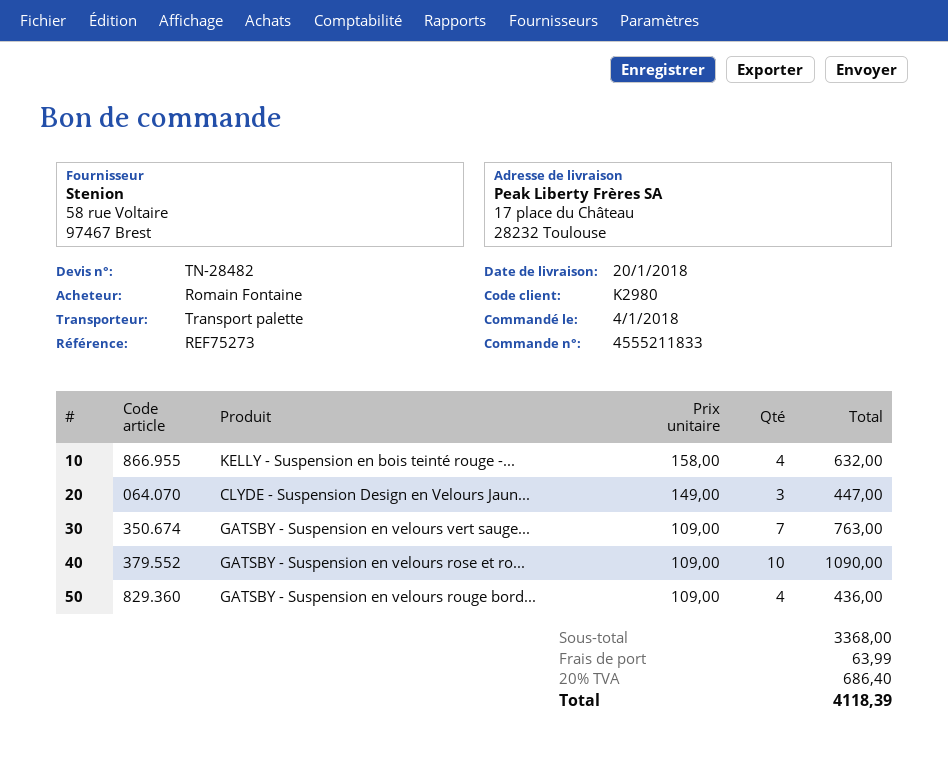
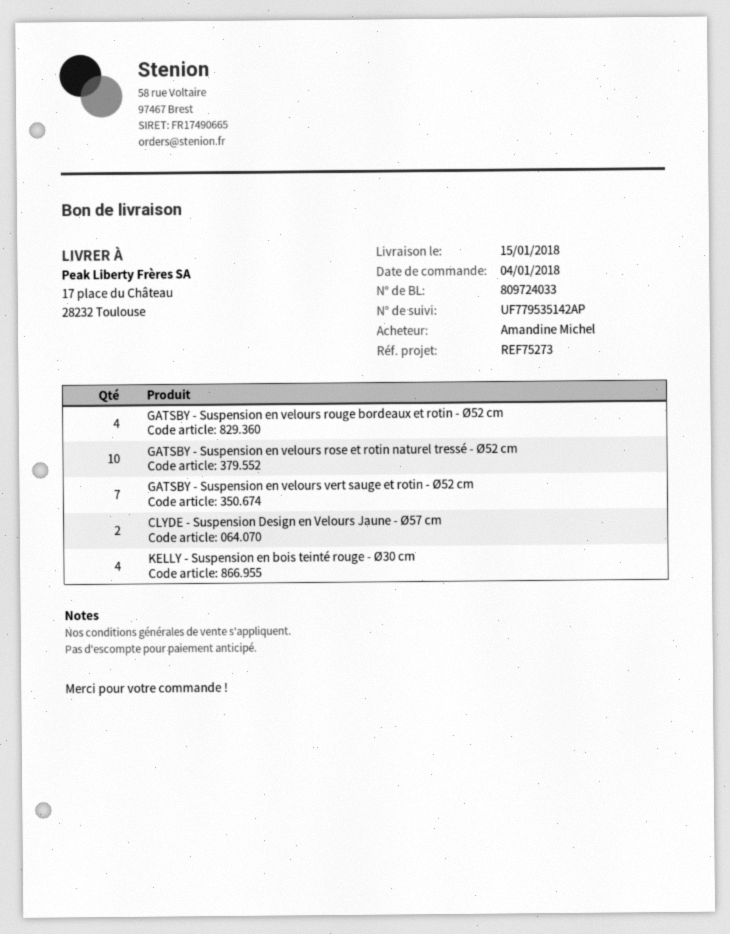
delivery date: 2018-01-20 -> 2018-01-15
ordered by: Romain Fontaine -> Amandine Michel
CLYDE - Suspension Design en Velours Jaun...: 3 -> 2

